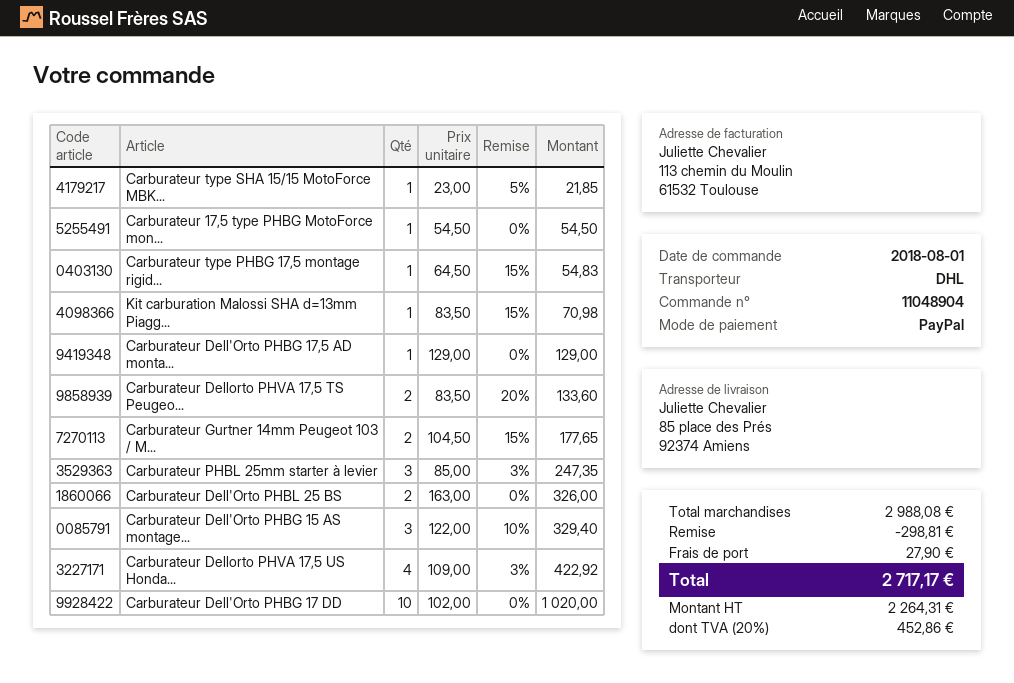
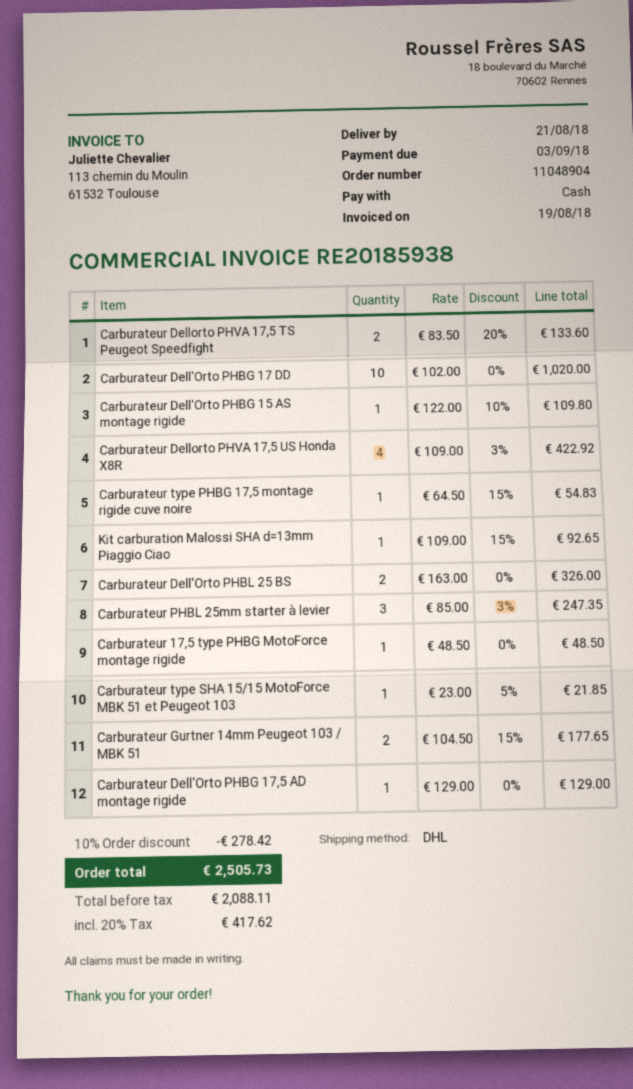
payment method: PayPal -> cash
Carburateur 17,5 type PHBG MotoForce mon...: 1 x 54.50 = 54.50 -> 1 x 48.50 = 48.50
Kit carburation Malossi SHA d=13mm Piagg...: 1 x 83.50 - 15% = 70.98 -> 1 x 109.00 - 15% = 92.65
Carburateur Dell'Orto PHBG 15 AS montage...: 3 x 122.00 - 10% = 329.40 -> 1 x 122.00 - 10% = 109.80
discount: 298.81 -> 278.42
shipping: 27.90 -> none
net: 2264.31 -> 2088.11
tax: 20% = 452.86 -> 20% = 417.62
total: 2717.17 -> 2505.73

